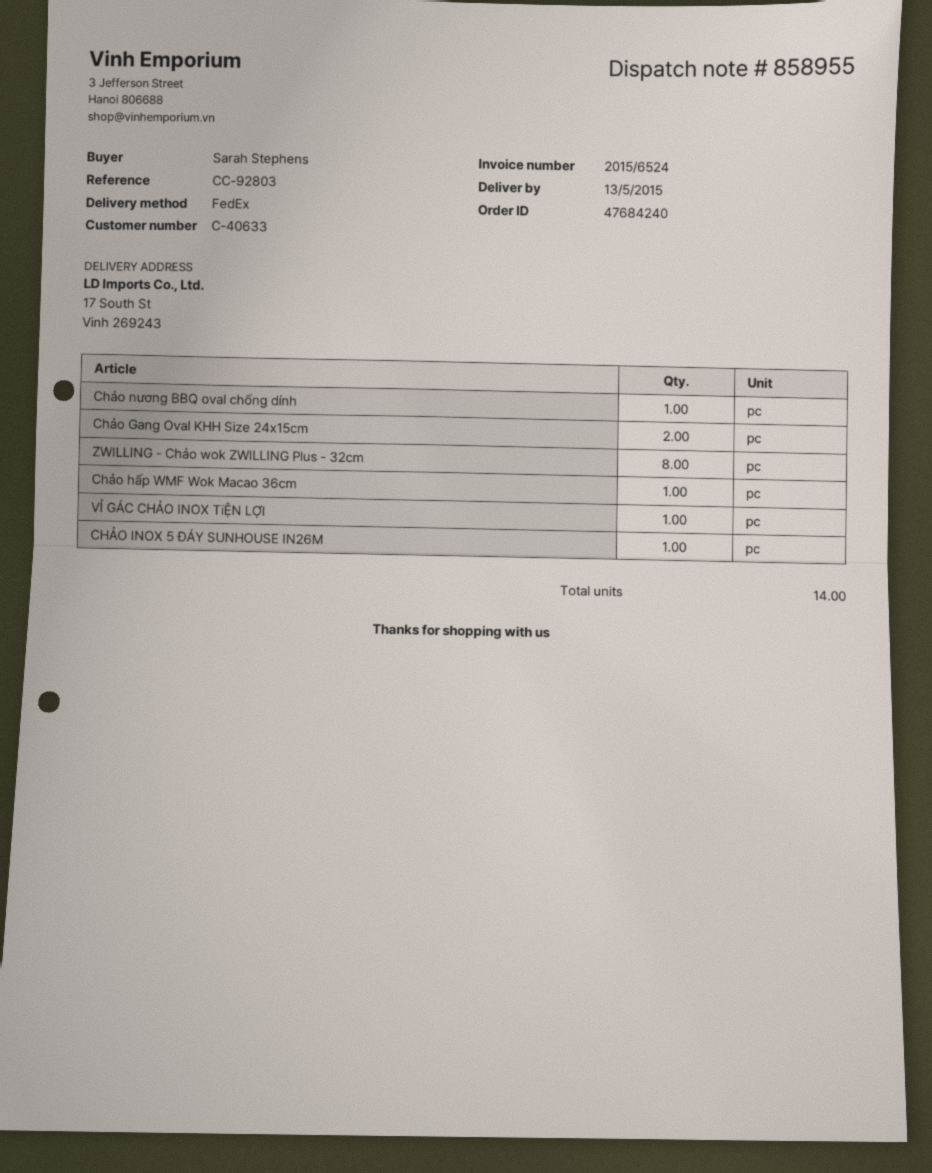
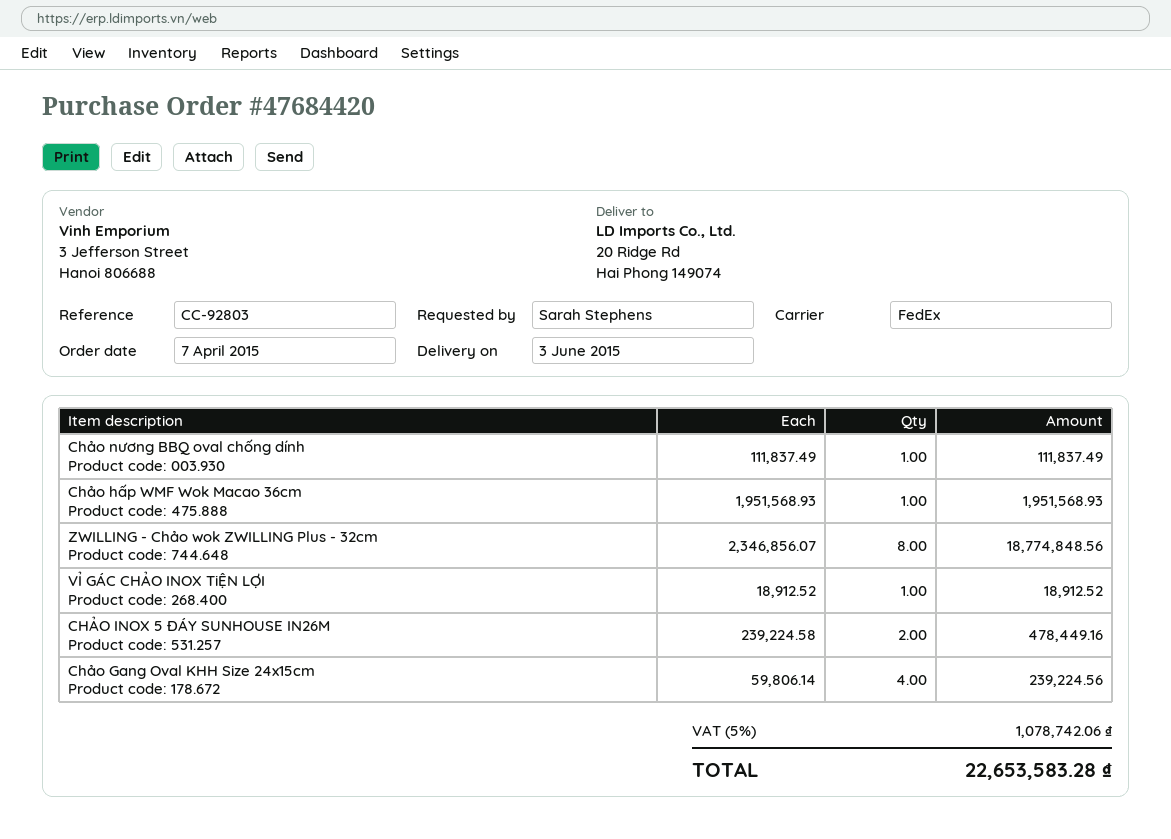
order number: 47684240 -> 47684420
delivery date: 2015-05-13 -> 2015-06-03
ship to: 17 South St, Vinh 269243 -> 20 Ridge Rd, Hai Phong 149074
Chảo Gang Oval KHH Size 24x15cm: 2 -> 4
CHẢO INOX 5 ĐÁY SUNHOUSE IN26M: 1 -> 2

